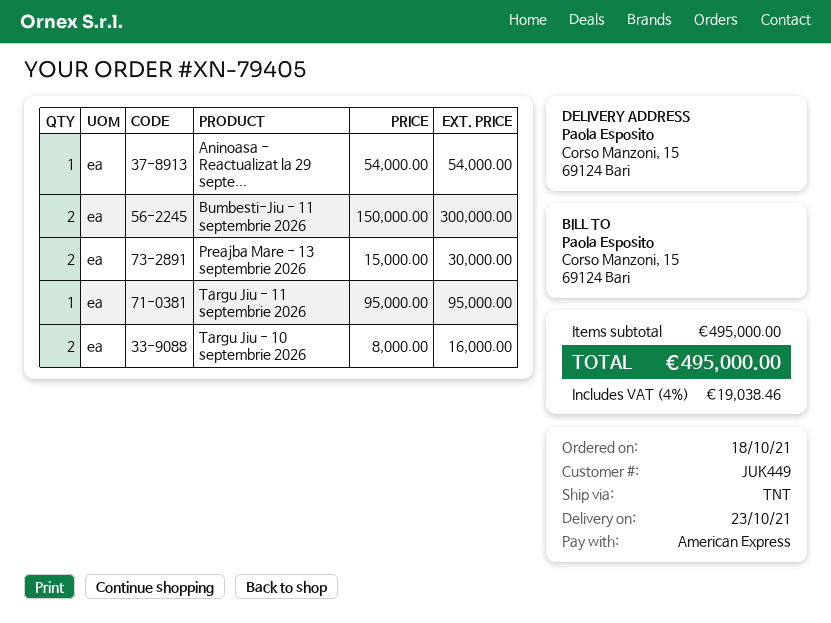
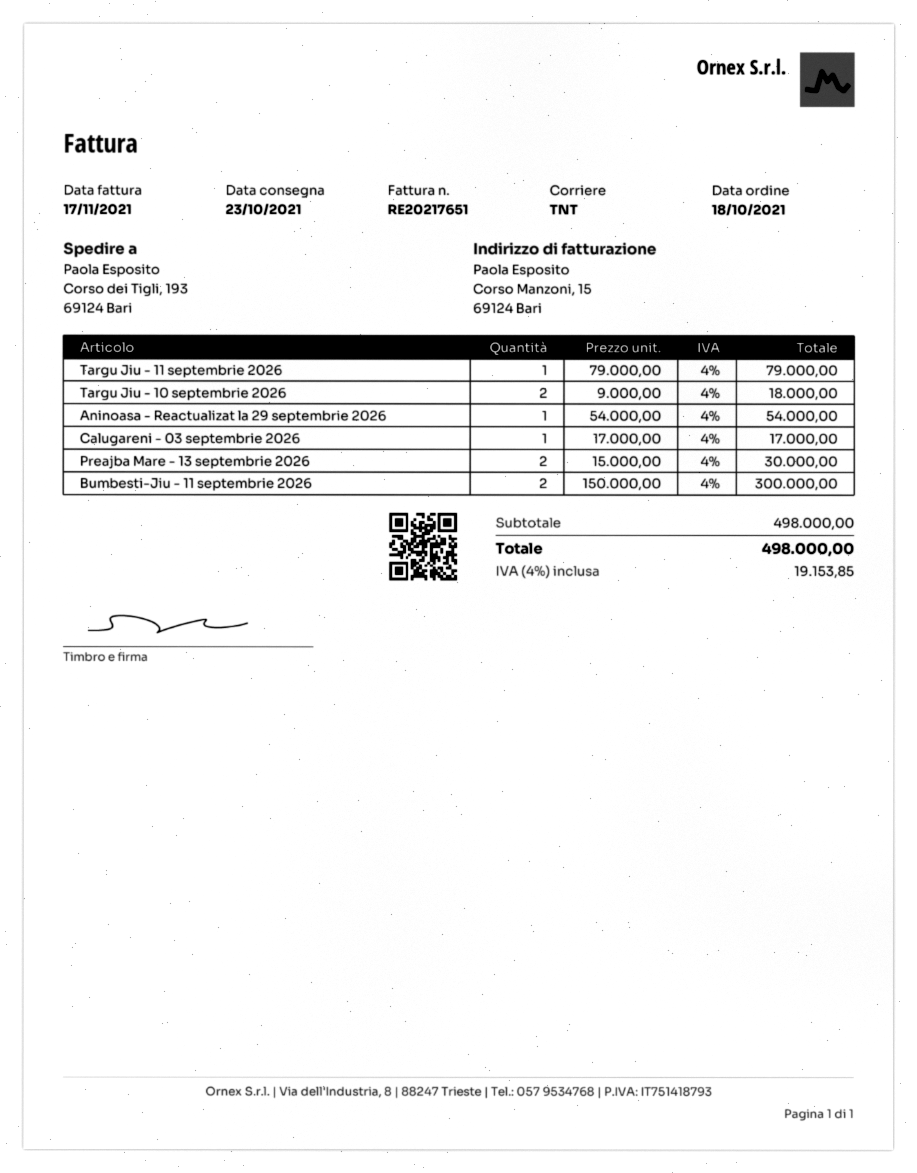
ship to: Corso Manzoni, 15, 69124 Bari -> Corso dei Tigli, 193, 69124 Bari
Targu Jiu - 11 septembrie 2026: 1 x 95000.00 = 95000.00 -> 1 x 79000.00 = 79000.00
Targu Jiu - 10 septembrie 2026: 2 x 8000.00 = 16000.00 -> 2 x 9000.00 = 18000.00
Calugareni - 03 septembrie 2026: none -> 1 x 17000.00 = 17000.00
subtotal: 495000.00 -> 498000.00
tax: 4% = 19038.46 -> 4% = 19153.85
total: 495000.00 -> 498000.00

